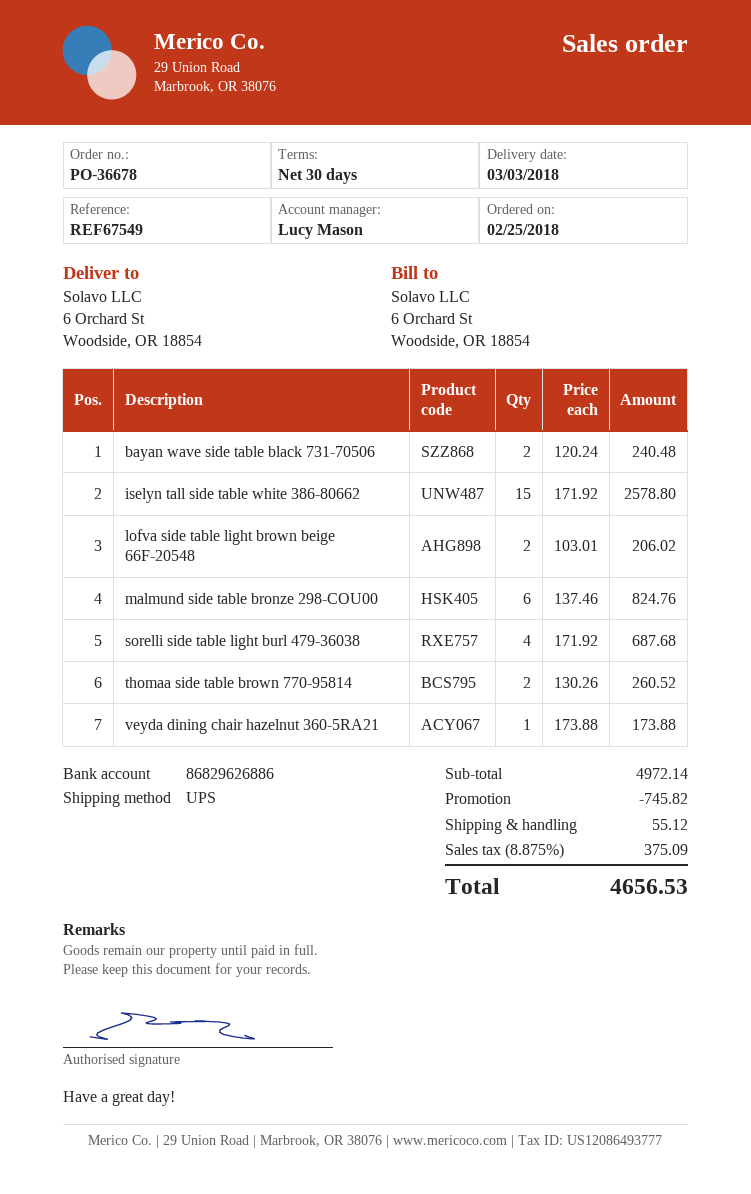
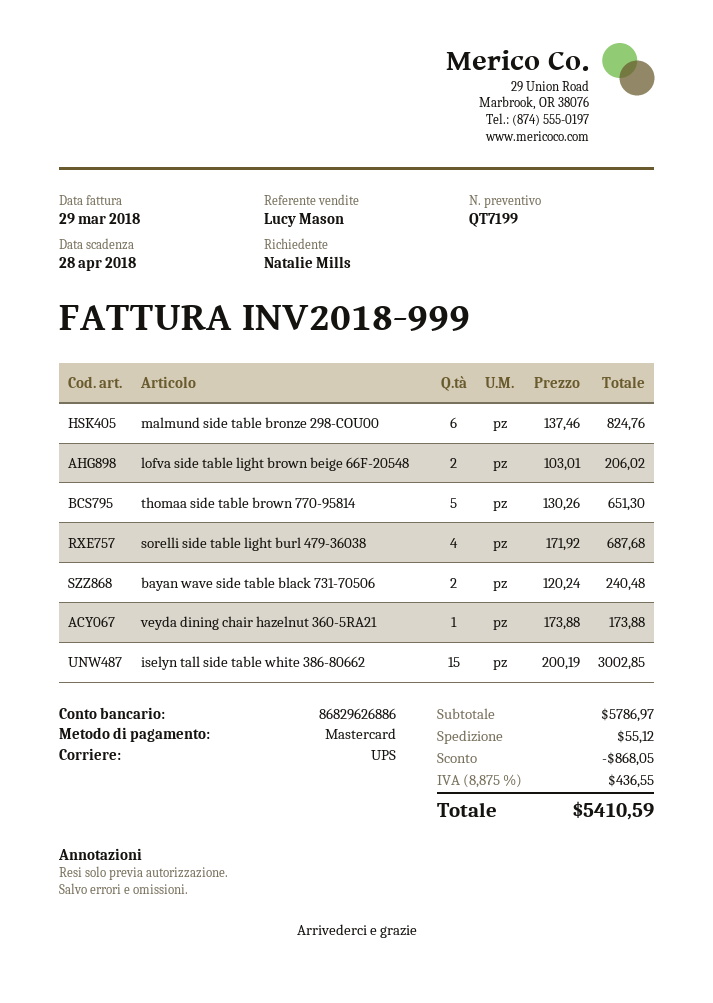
iselyn tall side table white 386-80662: 15 x 171.92 = 2578.80 -> 15 x 200.19 = 3002.85
thomaa side table brown 770-95814: 2 x 130.26 = 260.52 -> 5 x 130.26 = 651.30
subtotal: 4972.14 -> 5786.97
discount: 745.82 -> 868.05
tax: 8.875% = 375.09 -> 8.875% = 436.55
total: 4656.53 -> 5410.59

